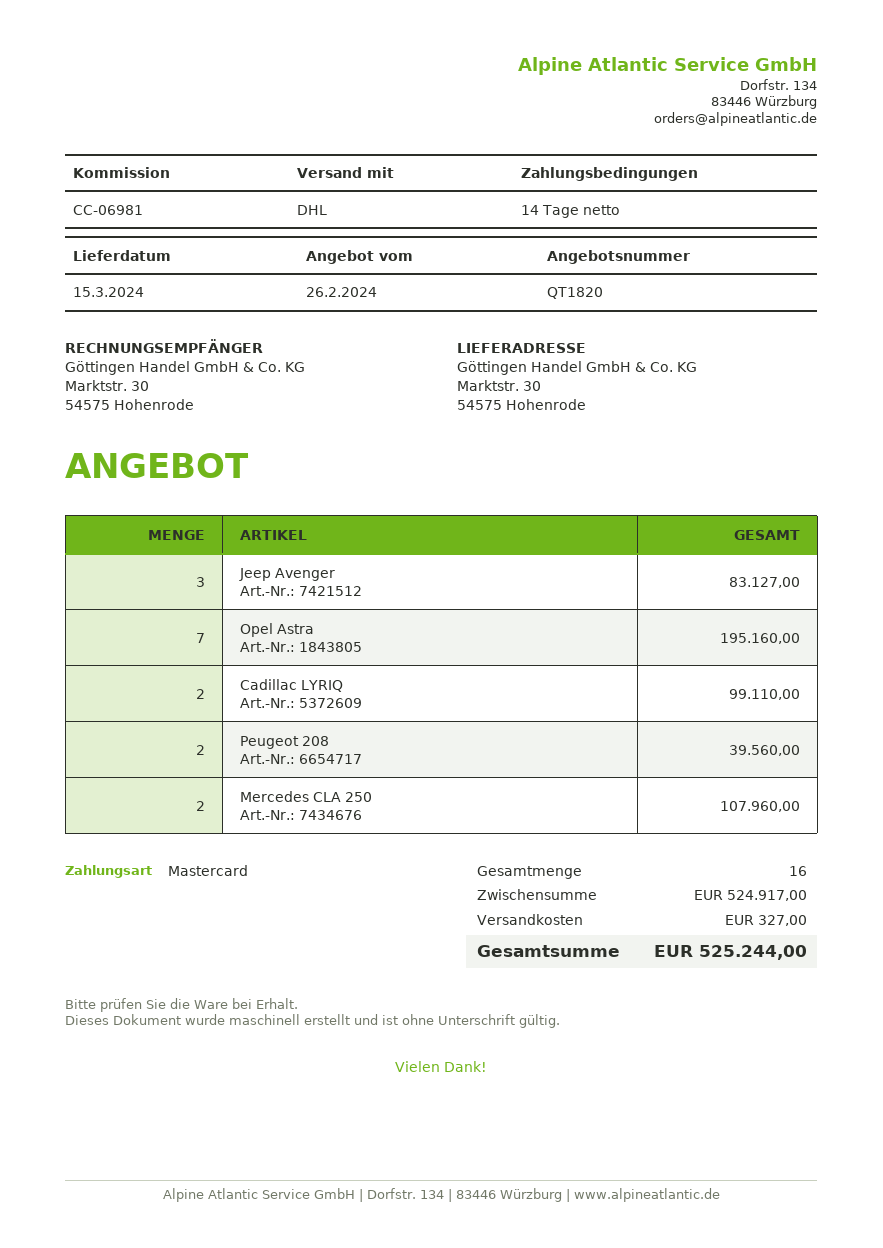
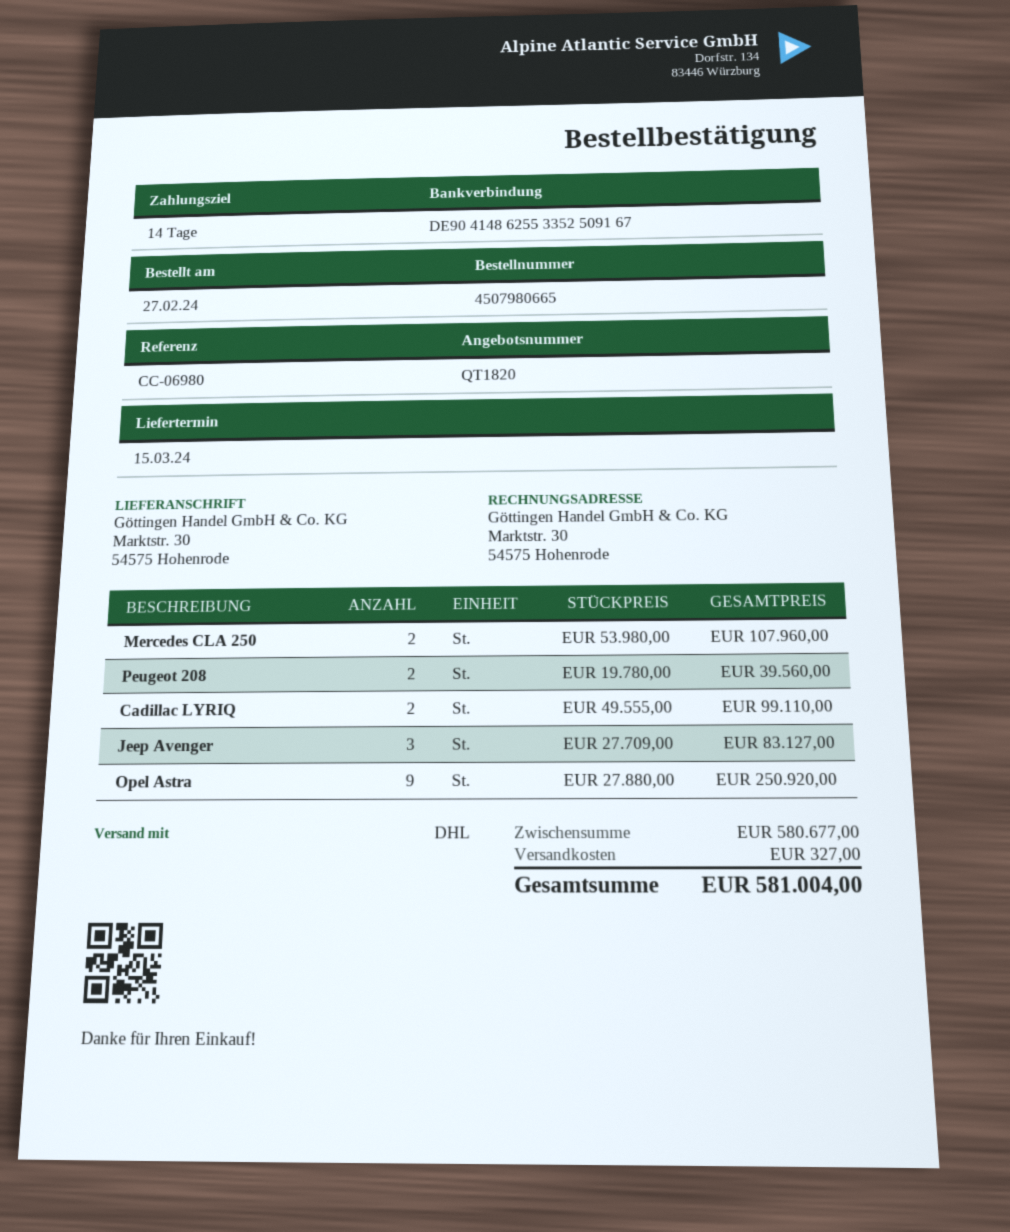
reference: CC-06981 -> CC-06980
Opel Astra: 7 for 195160.00 -> 9 for 250920.00
subtotal: 524917.00 -> 580677.00
total: 525244.00 -> 581004.00

